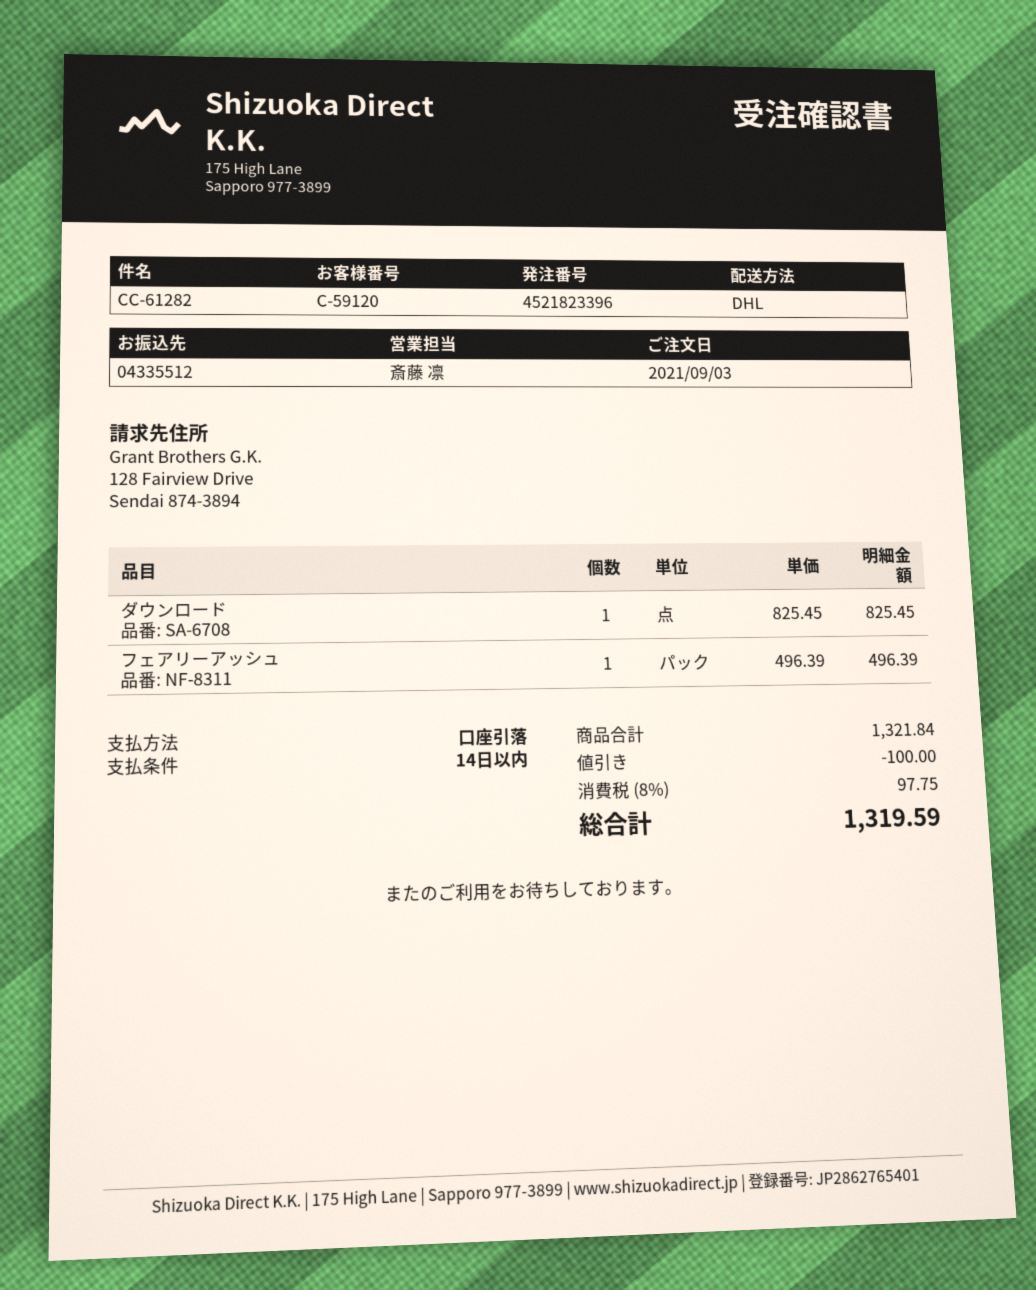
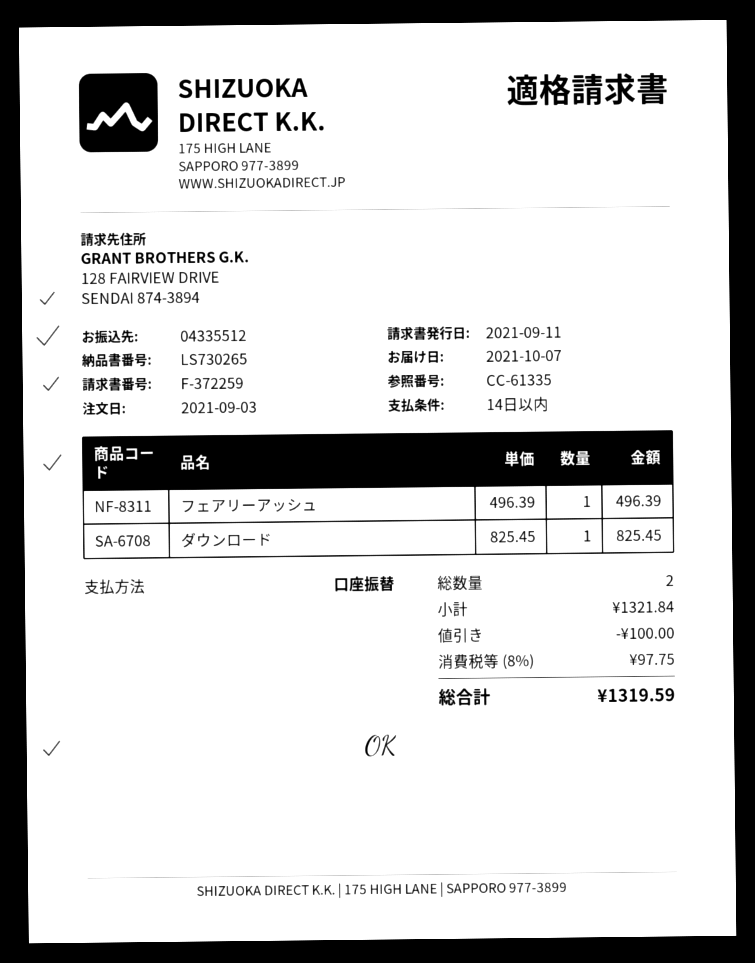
reference: CC-61282 -> CC-61335

